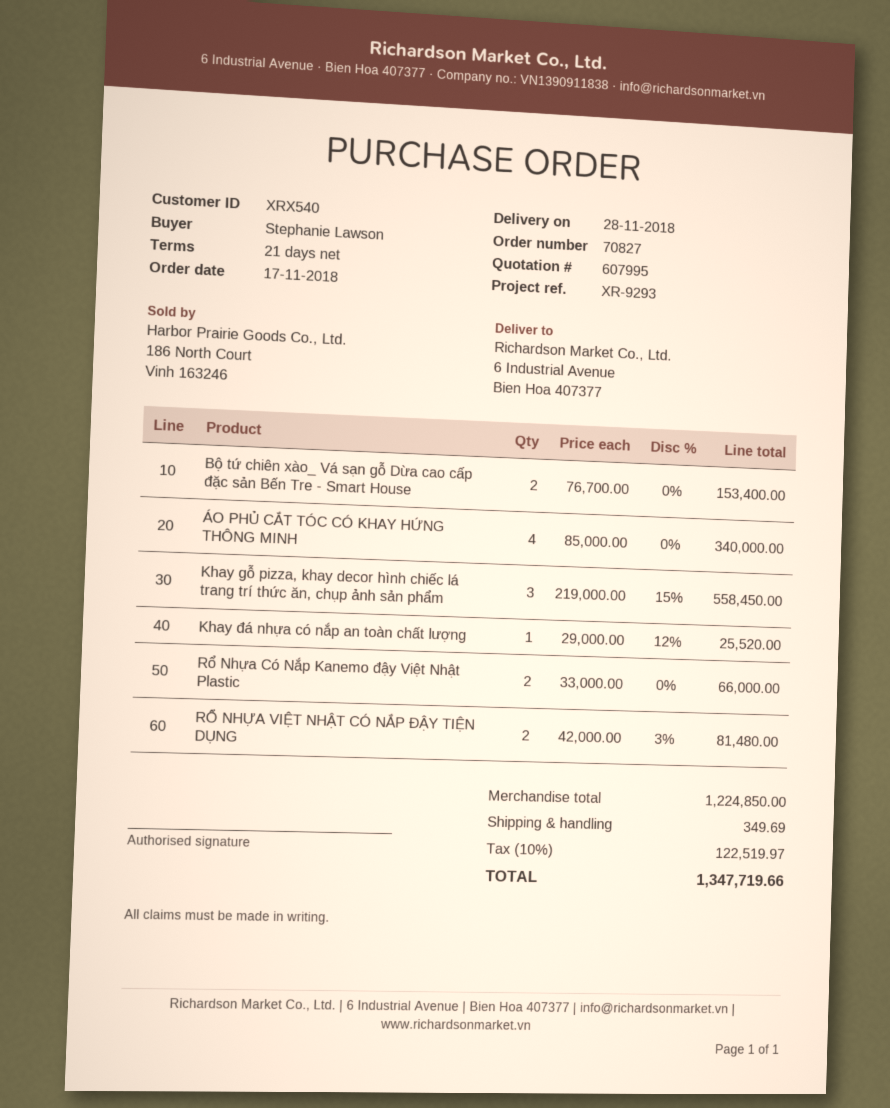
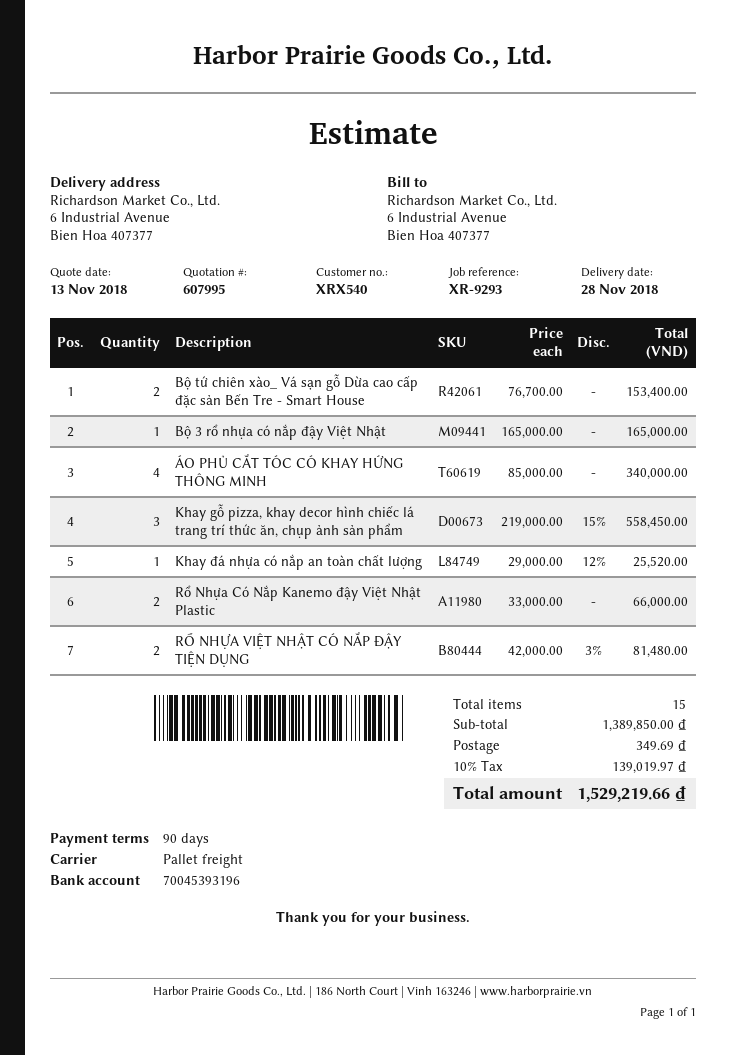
payment terms: 21 days -> 90 days
Bộ 3 rổ nhựa có nắp đậy Việt Nhật: none -> 1 x 165000.00 = 165000.00
subtotal: 1224850.00 -> 1389850.00
tax: 10% = 122519.97 -> 10% = 139019.97
total: 1347719.66 -> 1529219.66

